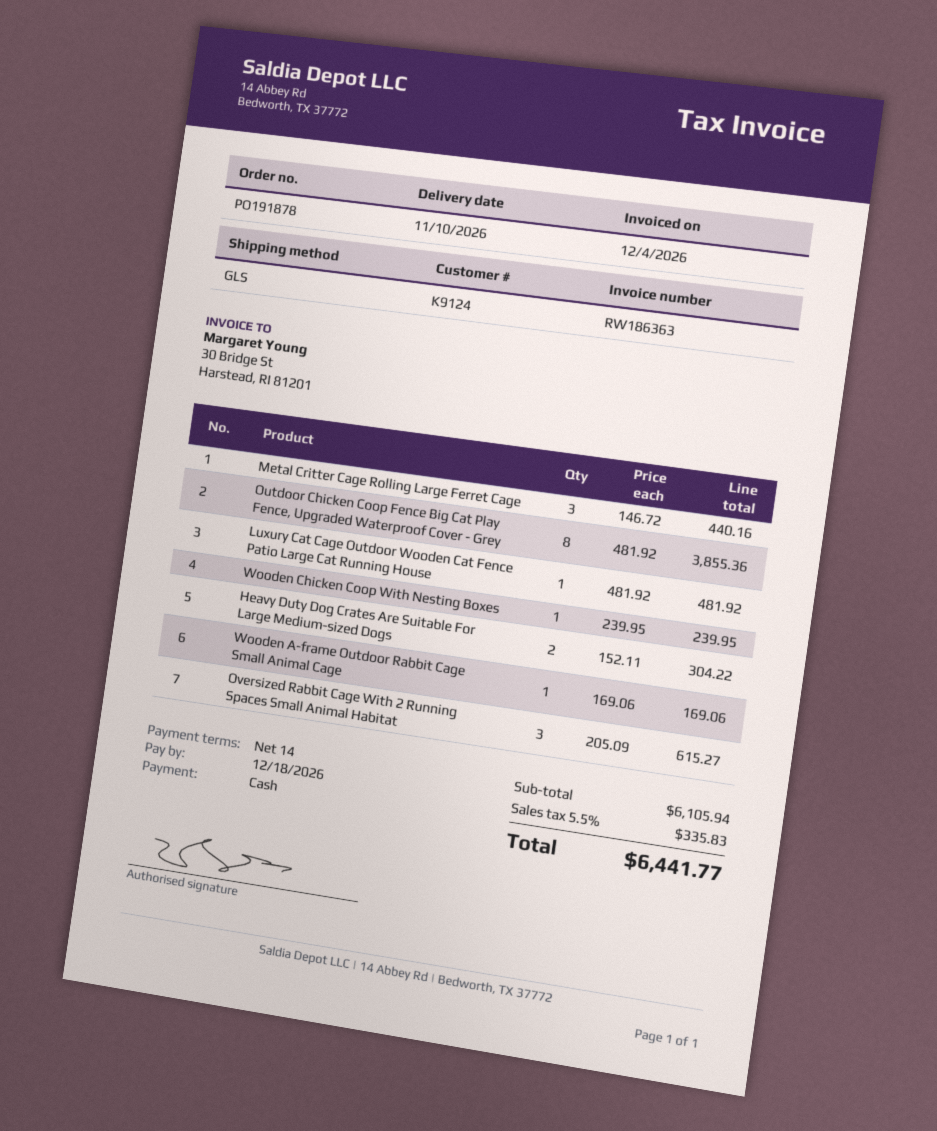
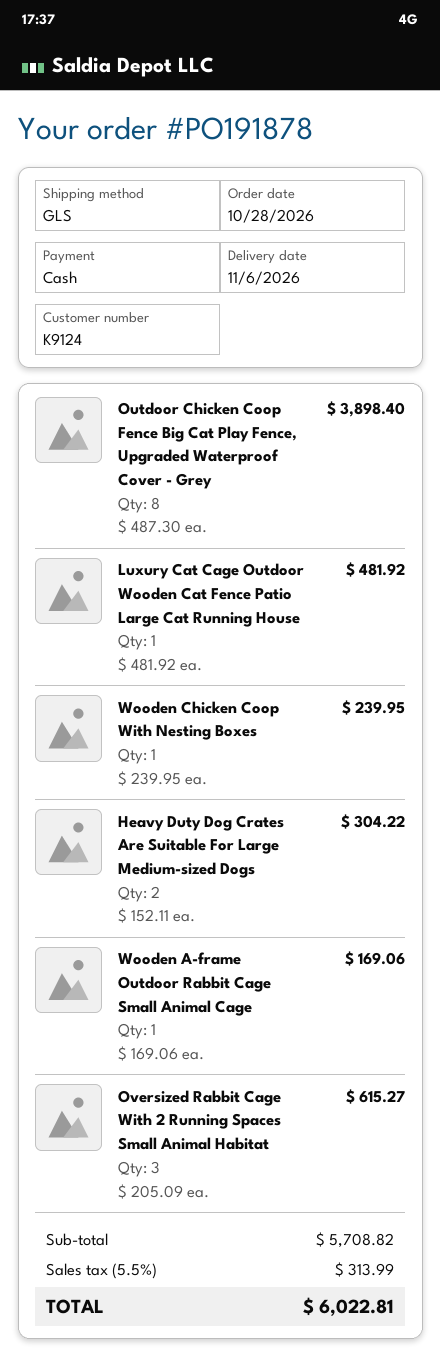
delivery date: 2026-11-10 -> 2026-11-06
Metal Critter Cage Rolling Large Ferret Cage: 3 x 146.72 = 440.16 -> none
Outdoor Chicken Coop Fence Big Cat Play Fence, Upgraded Waterproof Cover - Grey: 8 x 481.92 = 3855.36 -> 8 x 487.30 = 3898.40
subtotal: 6105.94 -> 5708.82
tax: 5.5% = 335.83 -> 5.5% = 313.99
total: 6441.77 -> 6022.81

